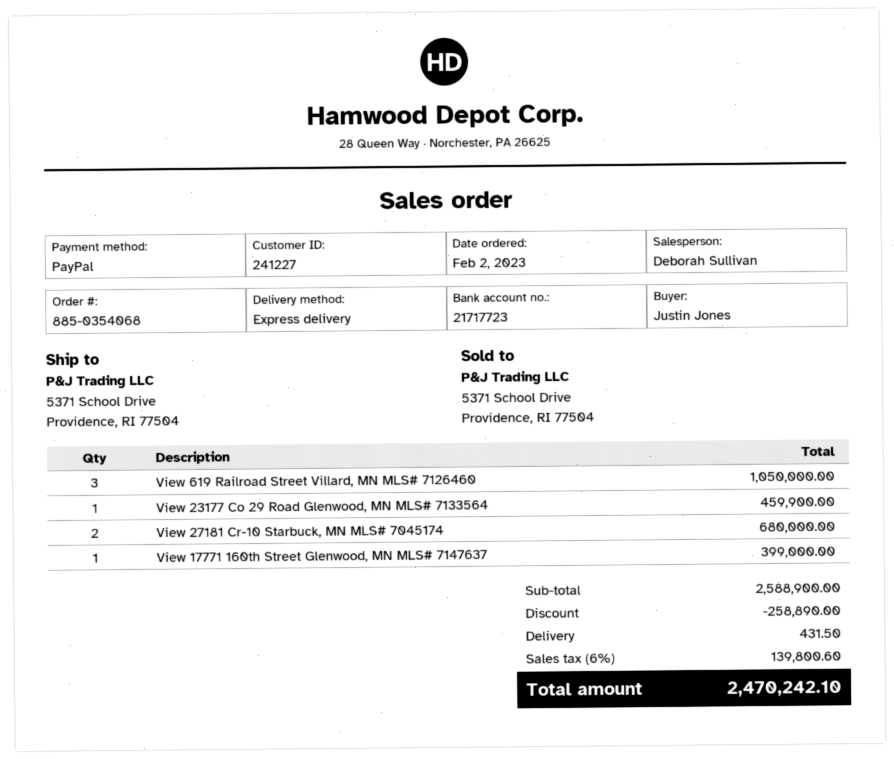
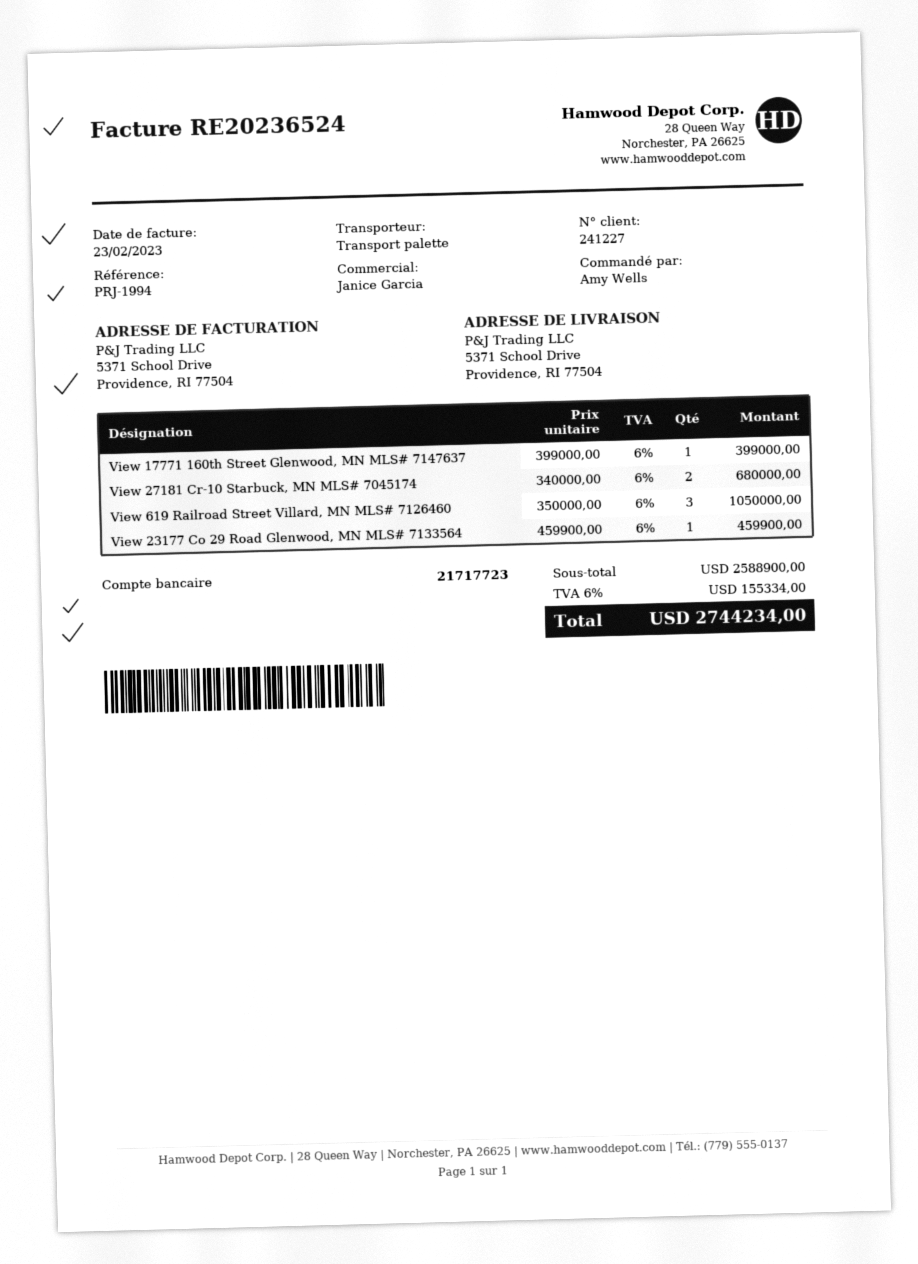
ordered by: Justin Jones -> Amy Wells
sales rep: Deborah Sullivan -> Janice Garcia
shipping method: express -> pallet freight
discount: 258890.00 -> none
shipping: 431.50 -> none
tax: 6% = 139800.60 -> 6% = 155334.00
total: 2470242.10 -> 2744234.00

